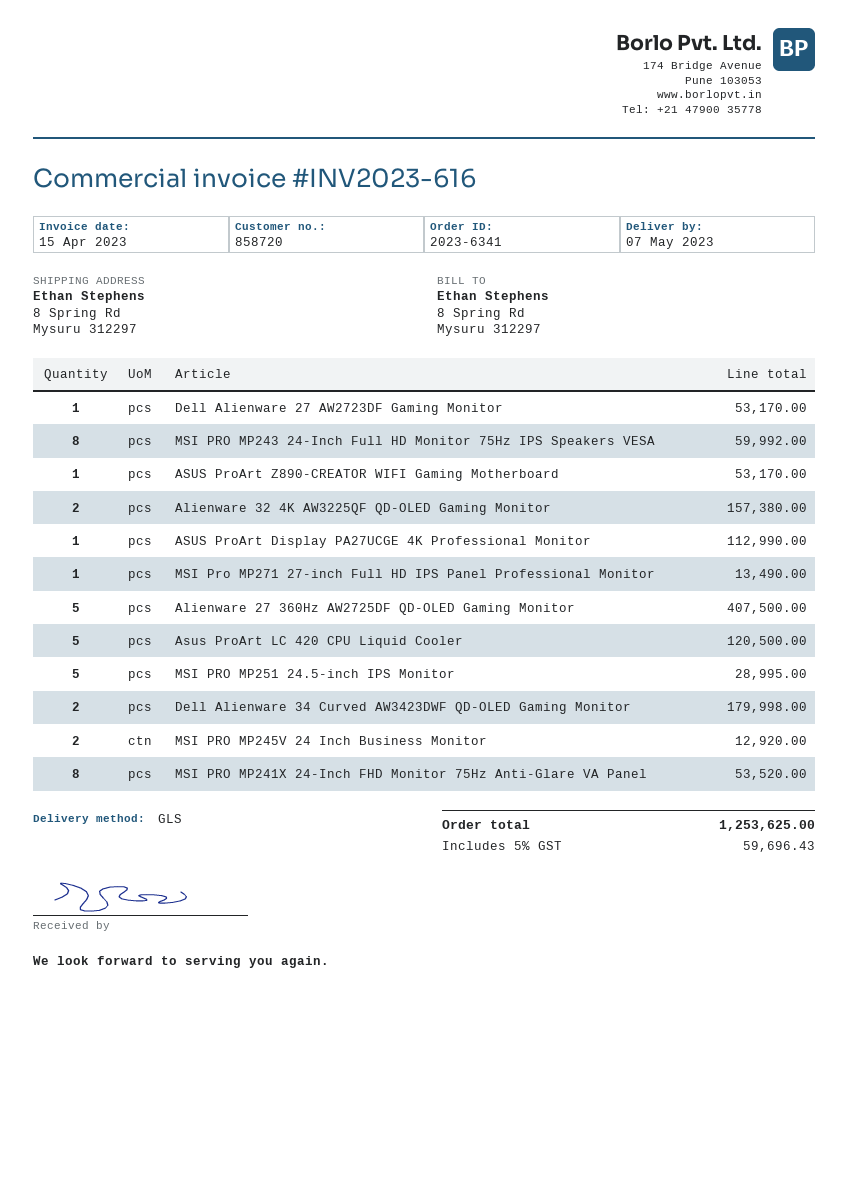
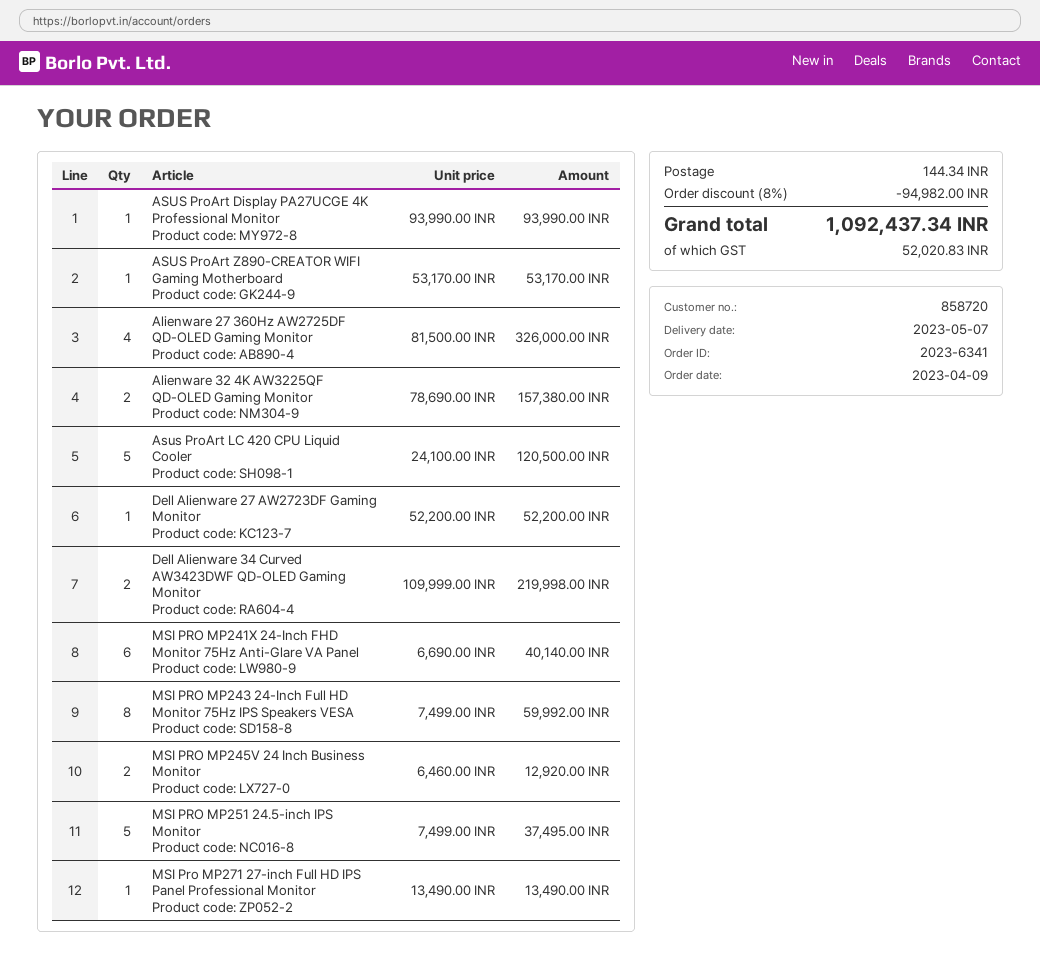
Dell Alienware 27 AW2723DF Gaming Monitor: 1 for 53170.00 -> 1 for 52200.00
ASUS ProArt Display PA27UCGE 4K Professional Monitor: 1 for 112990.00 -> 1 for 93990.00
Alienware 27 360Hz AW2725DF QD-OLED Gaming Monitor: 5 for 407500.00 -> 4 for 326000.00
MSI PRO MP251 24.5-inch IPS Monitor: 5 for 28995.00 -> 5 for 37495.00
Dell Alienware 34 Curved AW3423DWF QD-OLED Gaming Monitor: 2 for 179998.00 -> 2 for 219998.00
MSI PRO MP241X 24-Inch FHD Monitor 75Hz Anti-Glare VA Panel: 8 for 53520.00 -> 6 for 40140.00
discount: none -> 8% = 94982.00
shipping: none -> 144.34
tax: 59696.43 -> 52020.83
total: 1253625.00 -> 1092437.34

